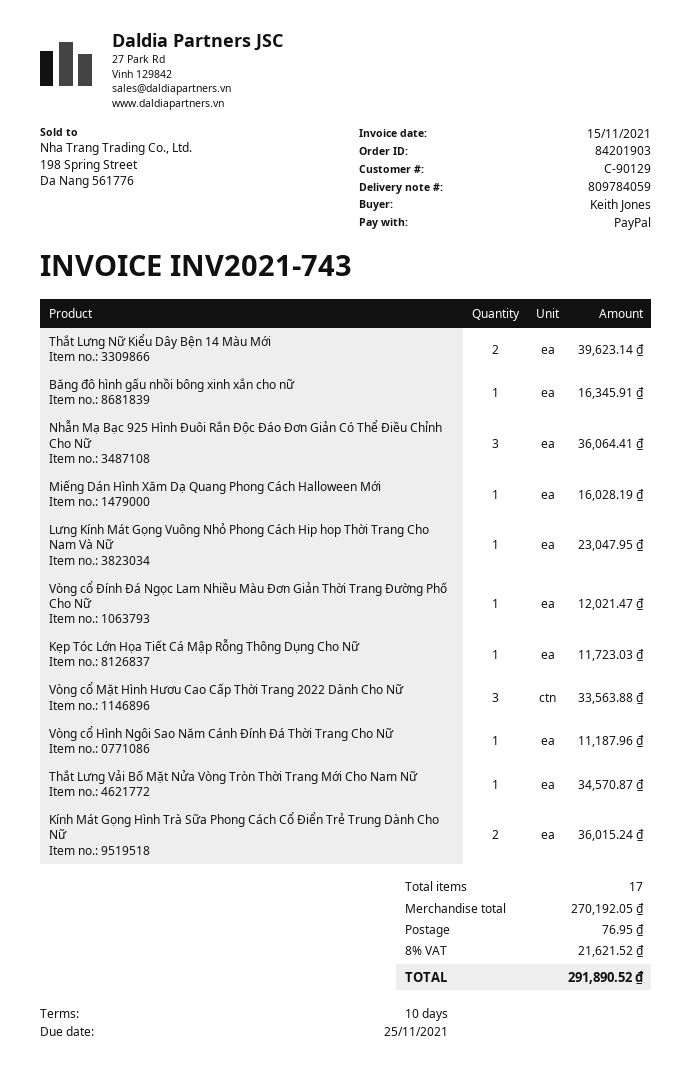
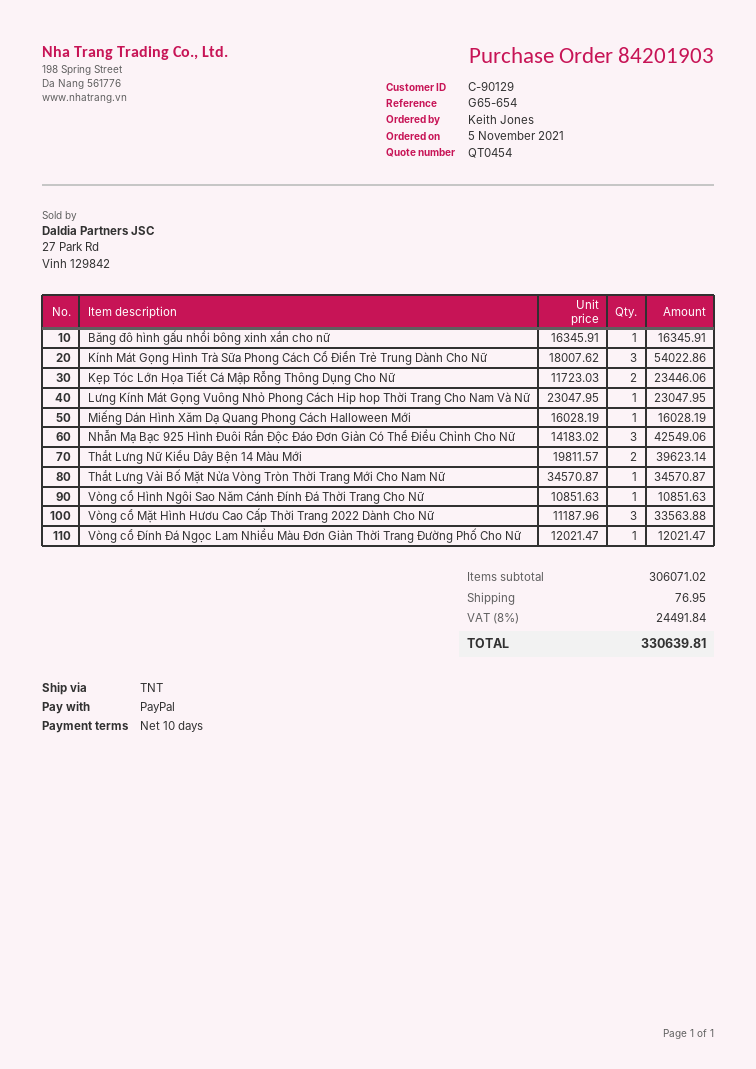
Nhẫn Mạ Bạc 925 Hình Đuôi Rắn Độc Đáo Đơn Giản Có Thể Điều Chỉnh Cho Nữ: 3 for 36064.41 -> 3 for 42549.06
Kẹp Tóc Lớn Họa Tiết Cá Mập Rỗng Thông Dụng Cho Nữ: 1 for 11723.03 -> 2 for 23446.06
Vòng cổ Hình Ngôi Sao Năm Cánh Đính Đá Thời Trang Cho Nữ: 1 for 11187.96 -> 1 for 10851.63
Kính Mát Gọng Hình Trà Sữa Phong Cách Cổ Điển Trẻ Trung Dành Cho Nữ: 2 for 36015.24 -> 3 for 54022.86
subtotal: 270192.05 -> 306071.02
tax: 8% = 21621.52 -> 8% = 24491.84
total: 291890.52 -> 330639.81

